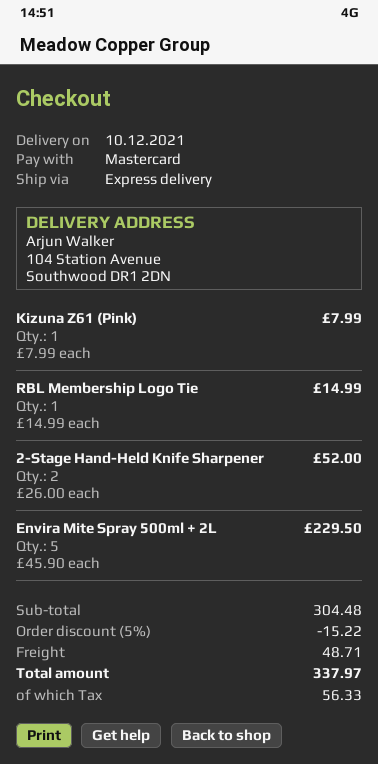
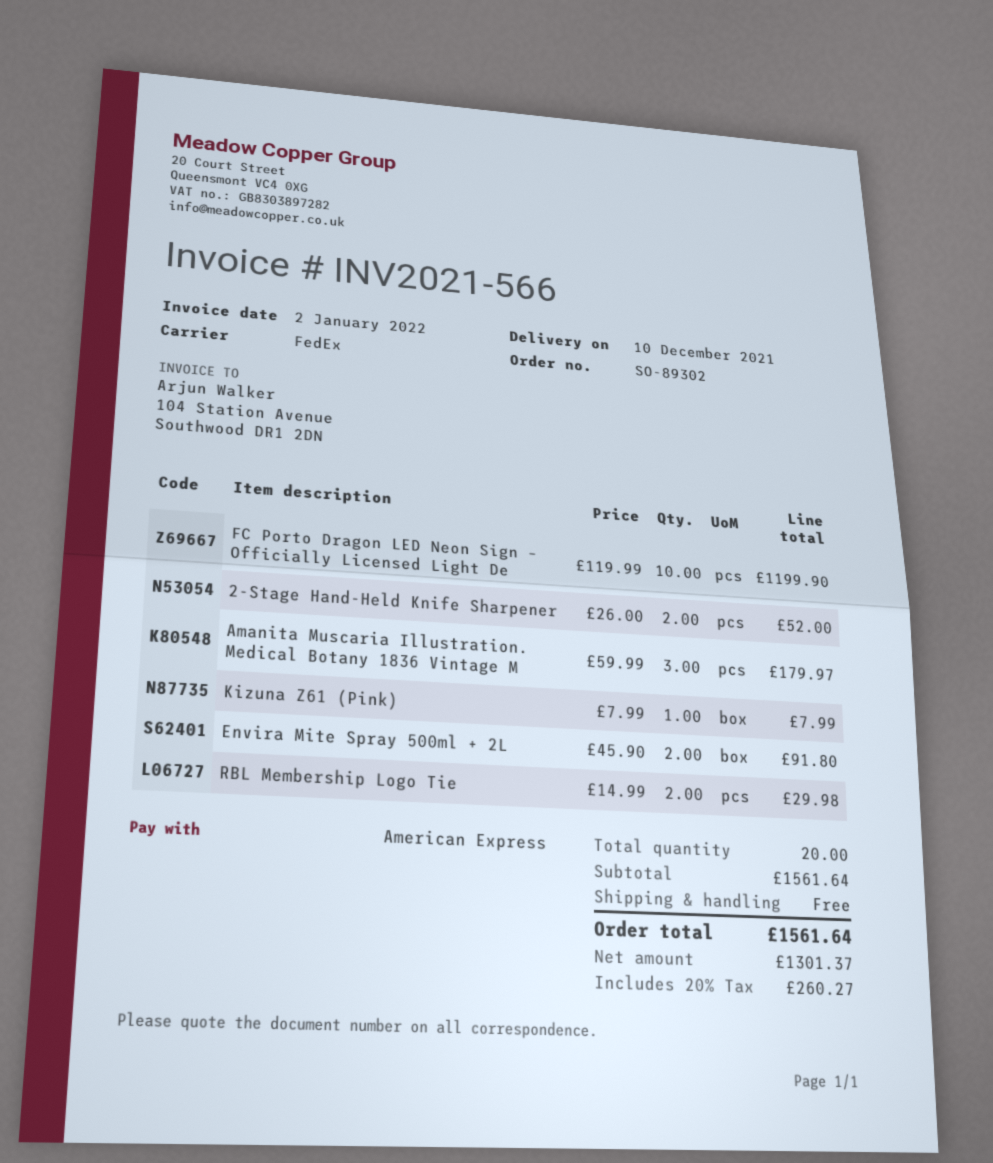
payment method: Mastercard -> American Express
shipping method: express -> FedEx
RBL Membership Logo Tie: 1 x 14.99 = 14.99 -> 2 x 14.99 = 29.98
Envira Mite Spray 500ml + 2L: 5 x 45.90 = 229.50 -> 2 x 45.90 = 91.80
FC Porto Dragon LED Neon Sign – Officially Licensed Light De: none -> 10 x 119.99 = 1199.90
Amanita Muscaria Illustration. Medical Botany 1836 Vintage M: none -> 3 x 59.99 = 179.97
subtotal: 304.48 -> 1561.64
discount: 5% = 15.22 -> none
shipping: 48.71 -> 0.00
tax: 56.33 -> 260.27
total: 337.97 -> 1561.64

